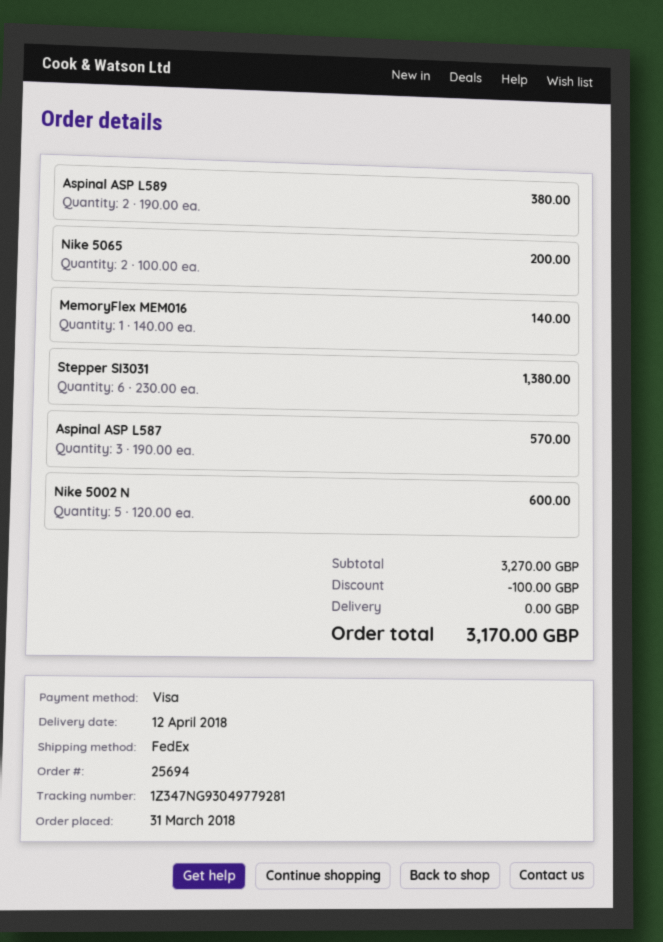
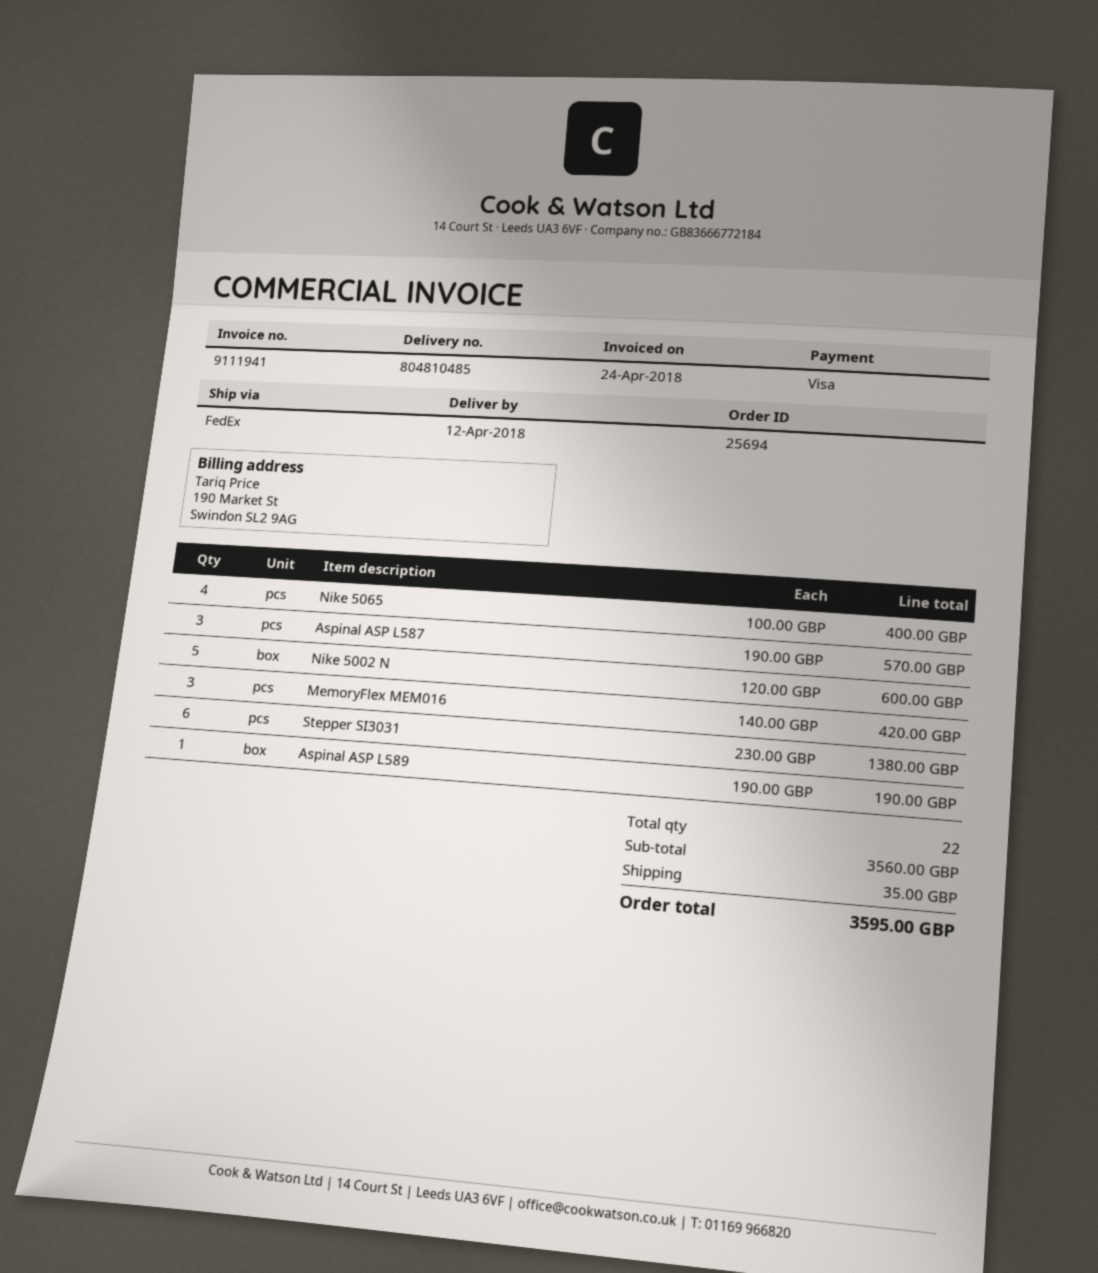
Aspinal ASP L589: 2 x 190.00 = 380.00 -> 1 x 190.00 = 190.00
Nike 5065: 2 x 100.00 = 200.00 -> 4 x 100.00 = 400.00
MemoryFlex MEM016: 1 x 140.00 = 140.00 -> 3 x 140.00 = 420.00
subtotal: 3270.00 -> 3560.00
discount: 100.00 -> none
shipping: 0.00 -> 35.00
total: 3170.00 -> 3595.00

